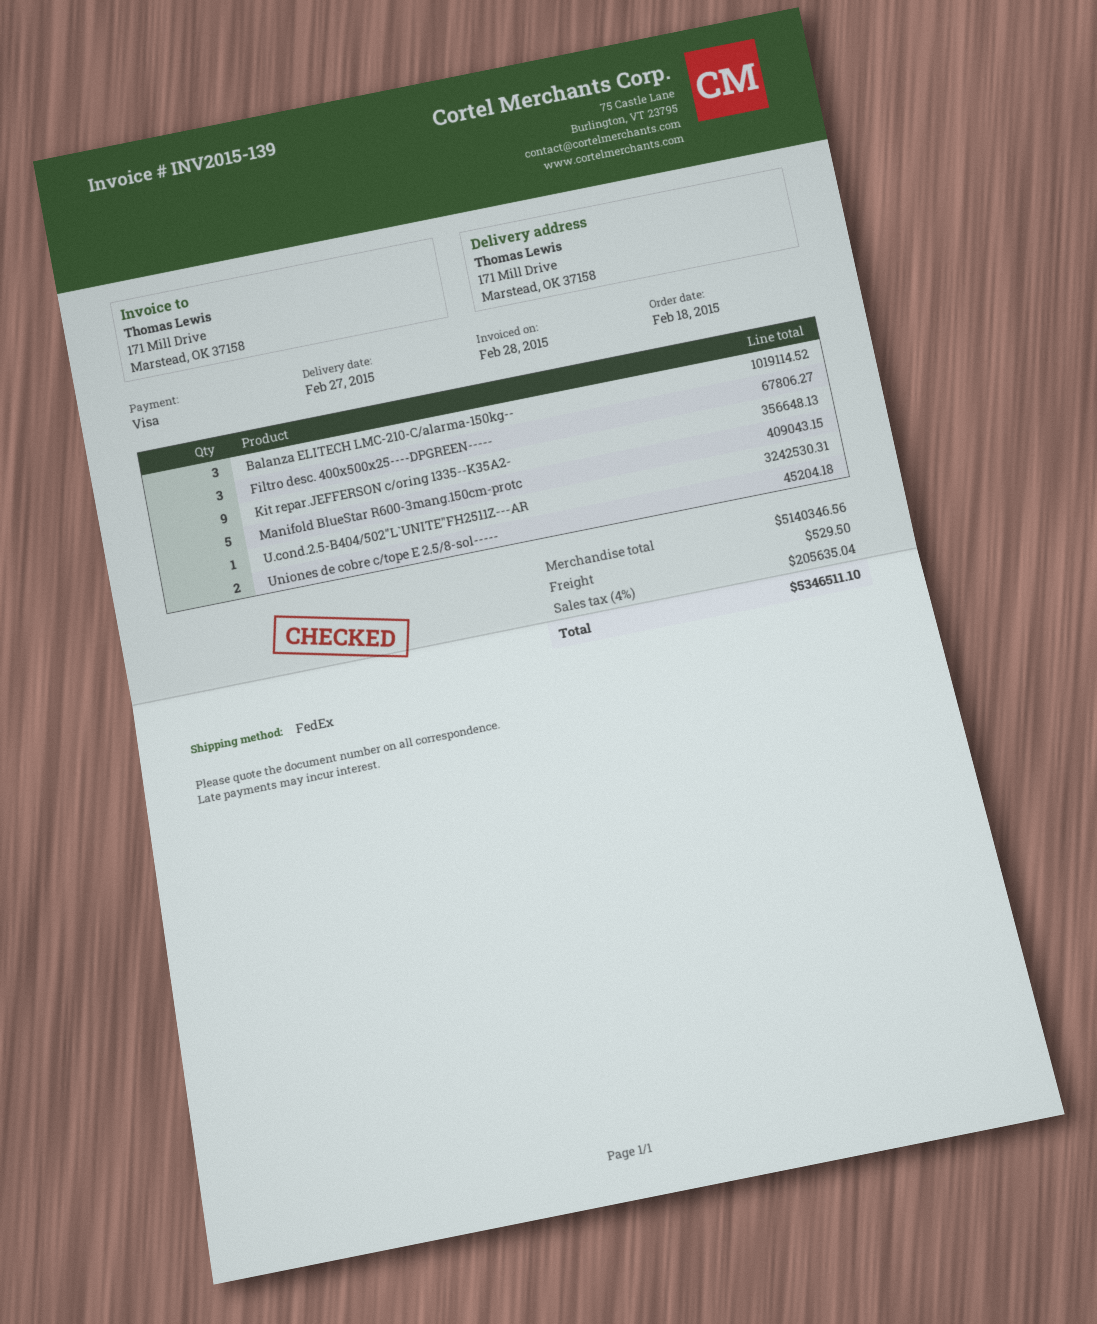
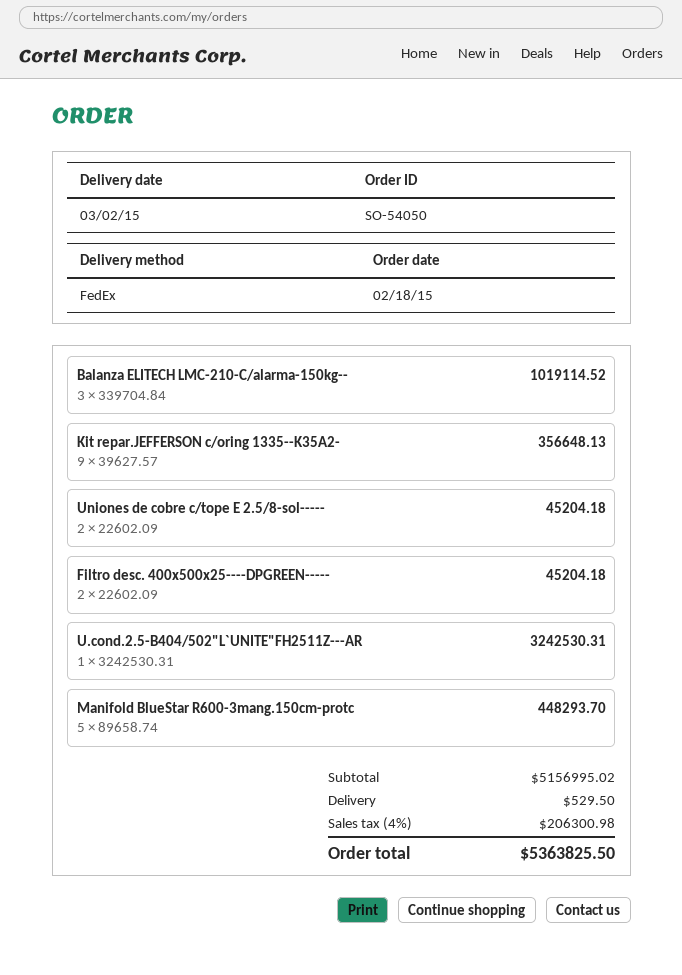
delivery date: 2015-02-27 -> 2015-03-02
Filtro desc. 400x500x25----DPGREEN-----: 3 for 67806.27 -> 2 for 45204.18
Manifold BlueStar R600-3mang.150cm-protc: 5 for 409043.15 -> 5 for 448293.70
subtotal: 5140346.56 -> 5156995.02
tax: 4% = 205635.04 -> 4% = 206300.98
total: 5346511.10 -> 5363825.50

